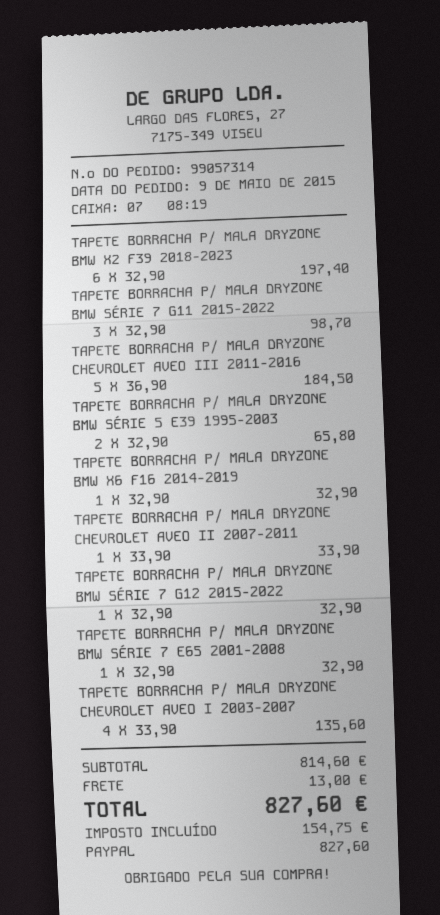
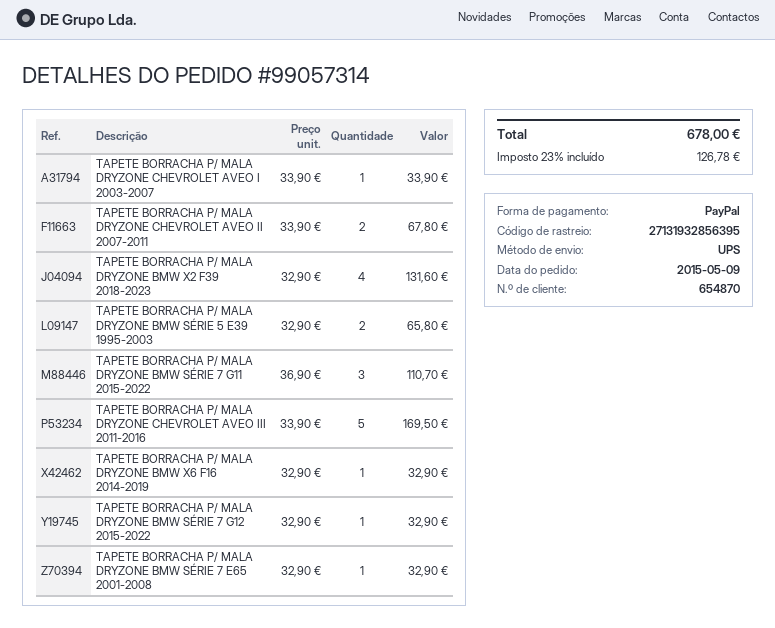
TAPETE BORRACHA P/ MALA DRYZONE BMW X2 F39 2018-2023: 6 x 32.90 = 197.40 -> 4 x 32.90 = 131.60
TAPETE BORRACHA P/ MALA DRYZONE BMW SÉRIE 7 G11 2015-2022: 3 x 32.90 = 98.70 -> 3 x 36.90 = 110.70
TAPETE BORRACHA P/ MALA DRYZONE CHEVROLET AVEO III 2011-2016: 5 x 36.90 = 184.50 -> 5 x 33.90 = 169.50
TAPETE BORRACHA P/ MALA DRYZONE CHEVROLET AVEO II 2007-2011: 1 x 33.90 = 33.90 -> 2 x 33.90 = 67.80
TAPETE BORRACHA P/ MALA DRYZONE CHEVROLET AVEO I 2003-2007: 4 x 33.90 = 135.60 -> 1 x 33.90 = 33.90
shipping: 13.00 -> none
tax: 154.75 -> 126.78
total: 827.60 -> 678.00

